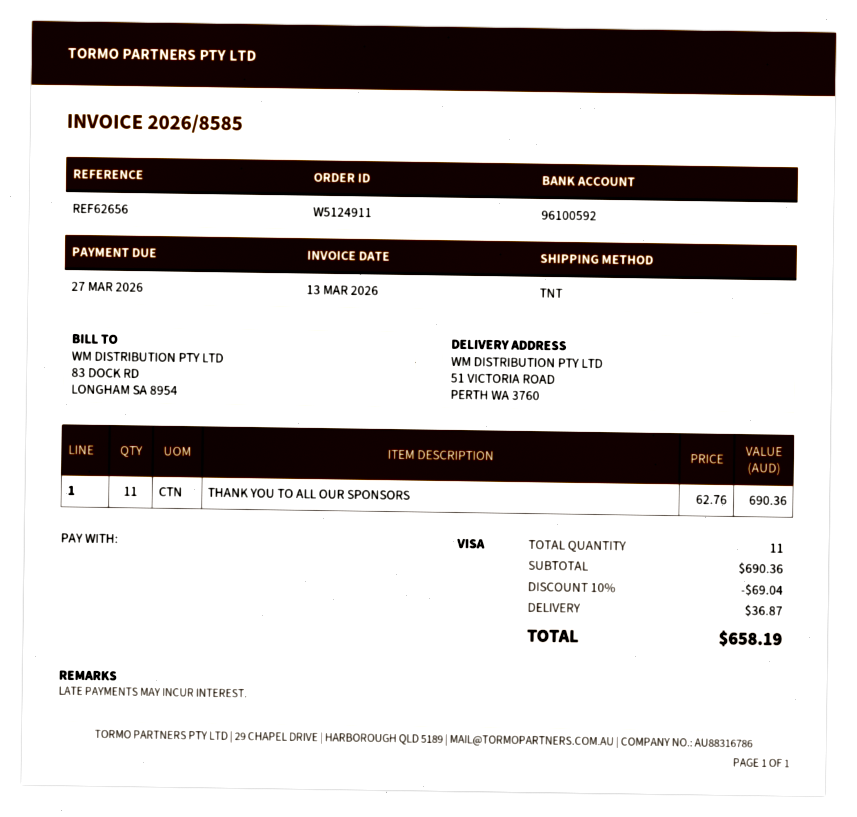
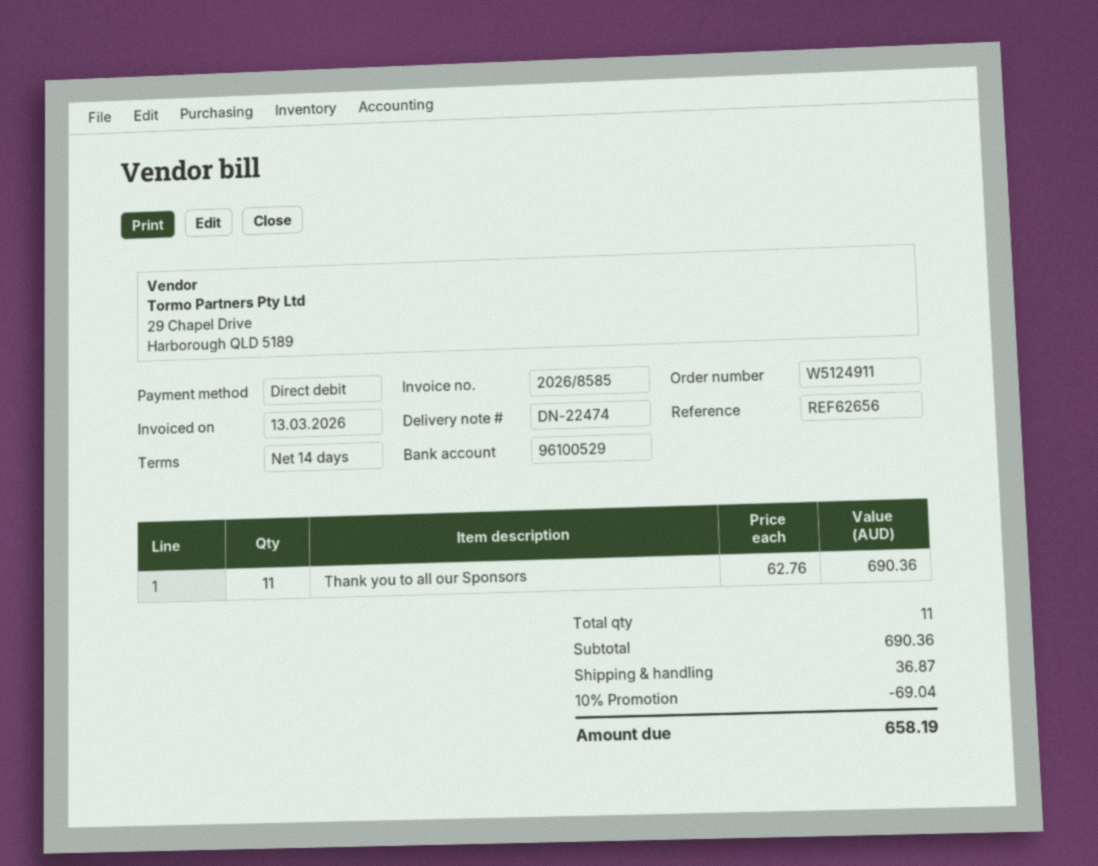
payment method: Visa -> direct debit
bank account: 96100592 -> 96100529

